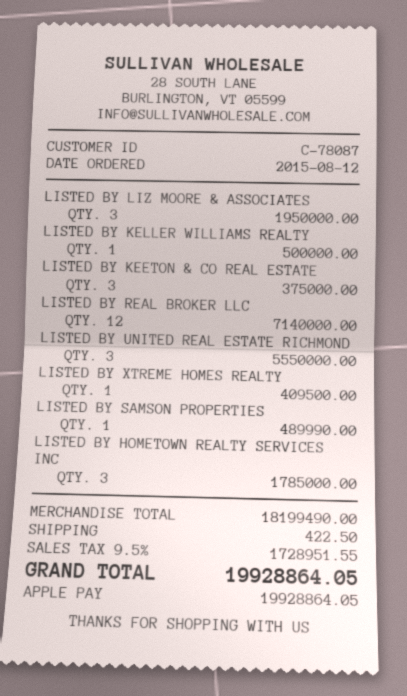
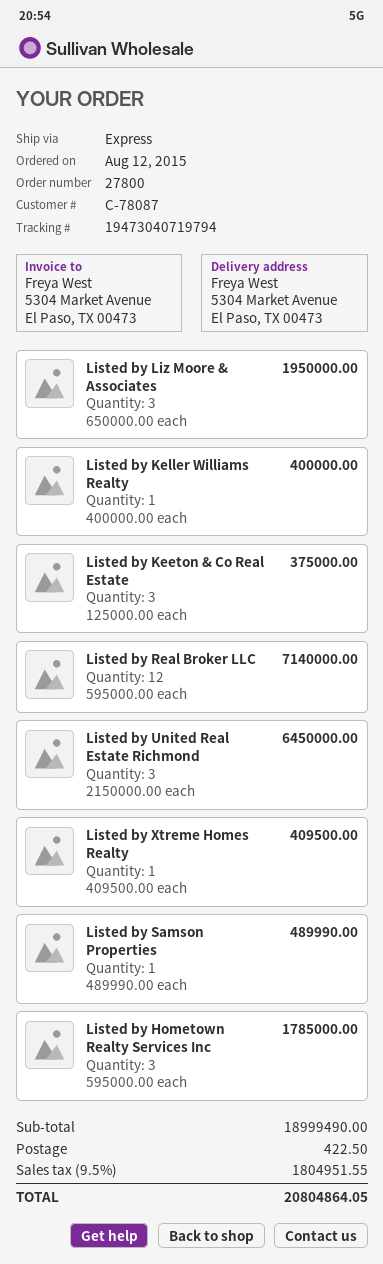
LISTED BY KELLER WILLIAMS REALTY: 1 for 500000.00 -> 1 for 400000.00
LISTED BY UNITED REAL ESTATE RICHMOND: 3 for 5550000.00 -> 3 for 6450000.00
subtotal: 18199490.00 -> 18999490.00
tax: 9.5% = 1728951.55 -> 9.5% = 1804951.55
total: 19928864.05 -> 20804864.05

